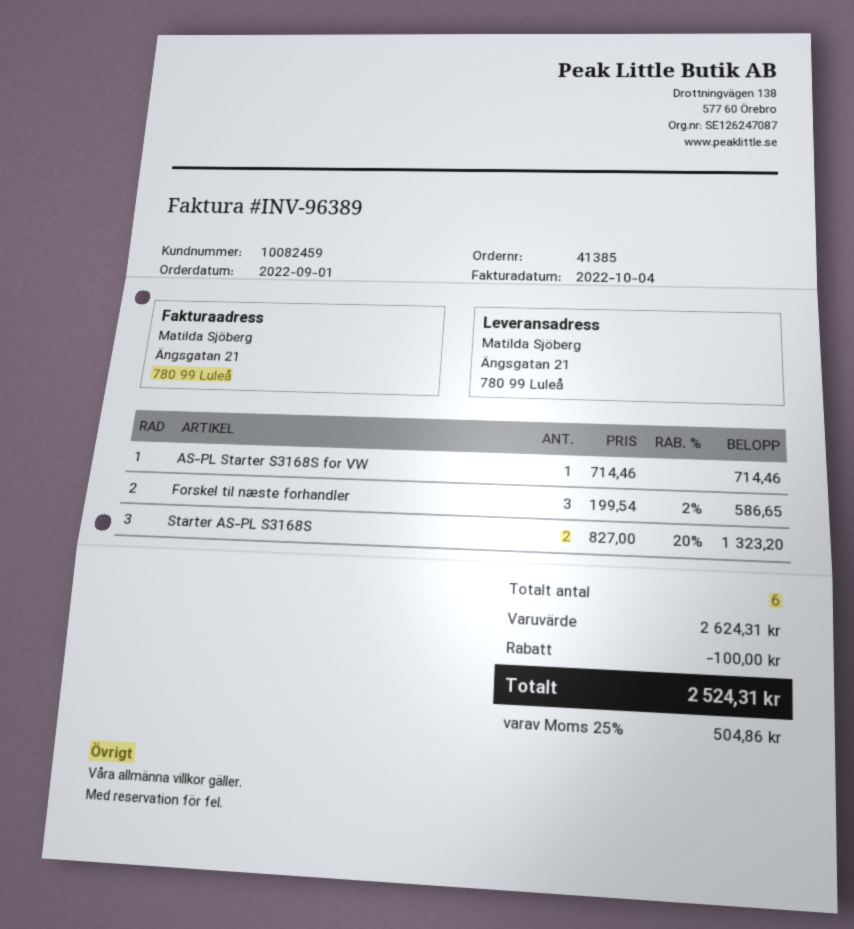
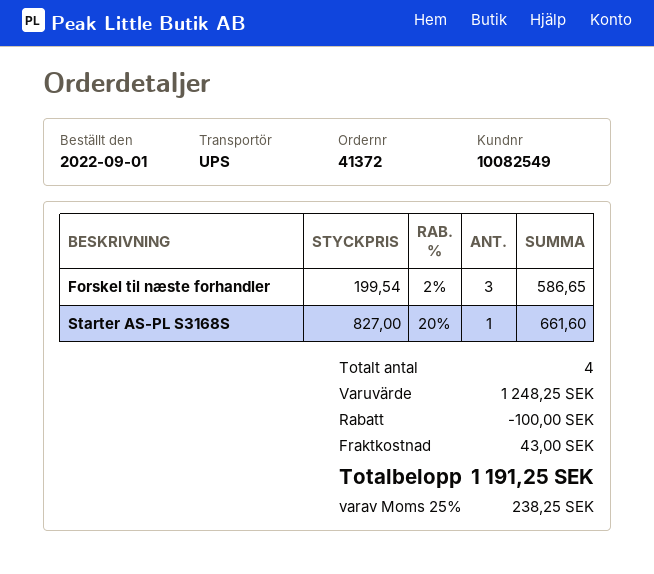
order number: 41385 -> 41372
customer number: 10082459 -> 10082549
AS-PL Starter S3168S for VW: 1 x 714.46 = 714.46 -> none
Starter AS-PL S3168S: 2 x 827.00 - 20% = 1323.20 -> 1 x 827.00 - 20% = 661.60
total quantity: 6 -> 4
subtotal: 2624.31 -> 1248.25
shipping: none -> 43.00
tax: 25% = 504.86 -> 25% = 238.25
total: 2524.31 -> 1191.25

